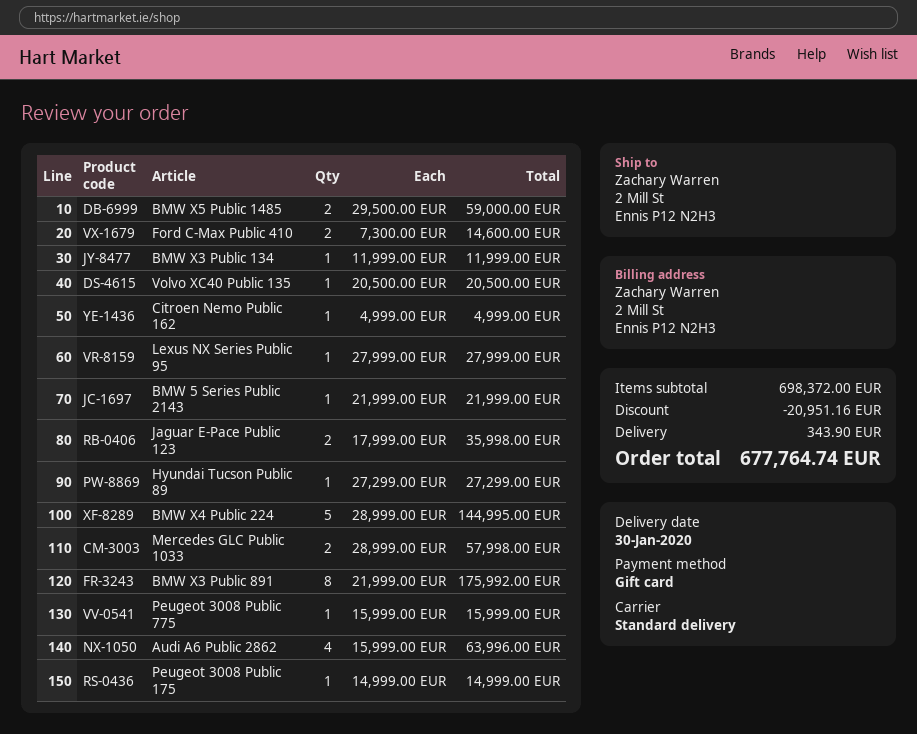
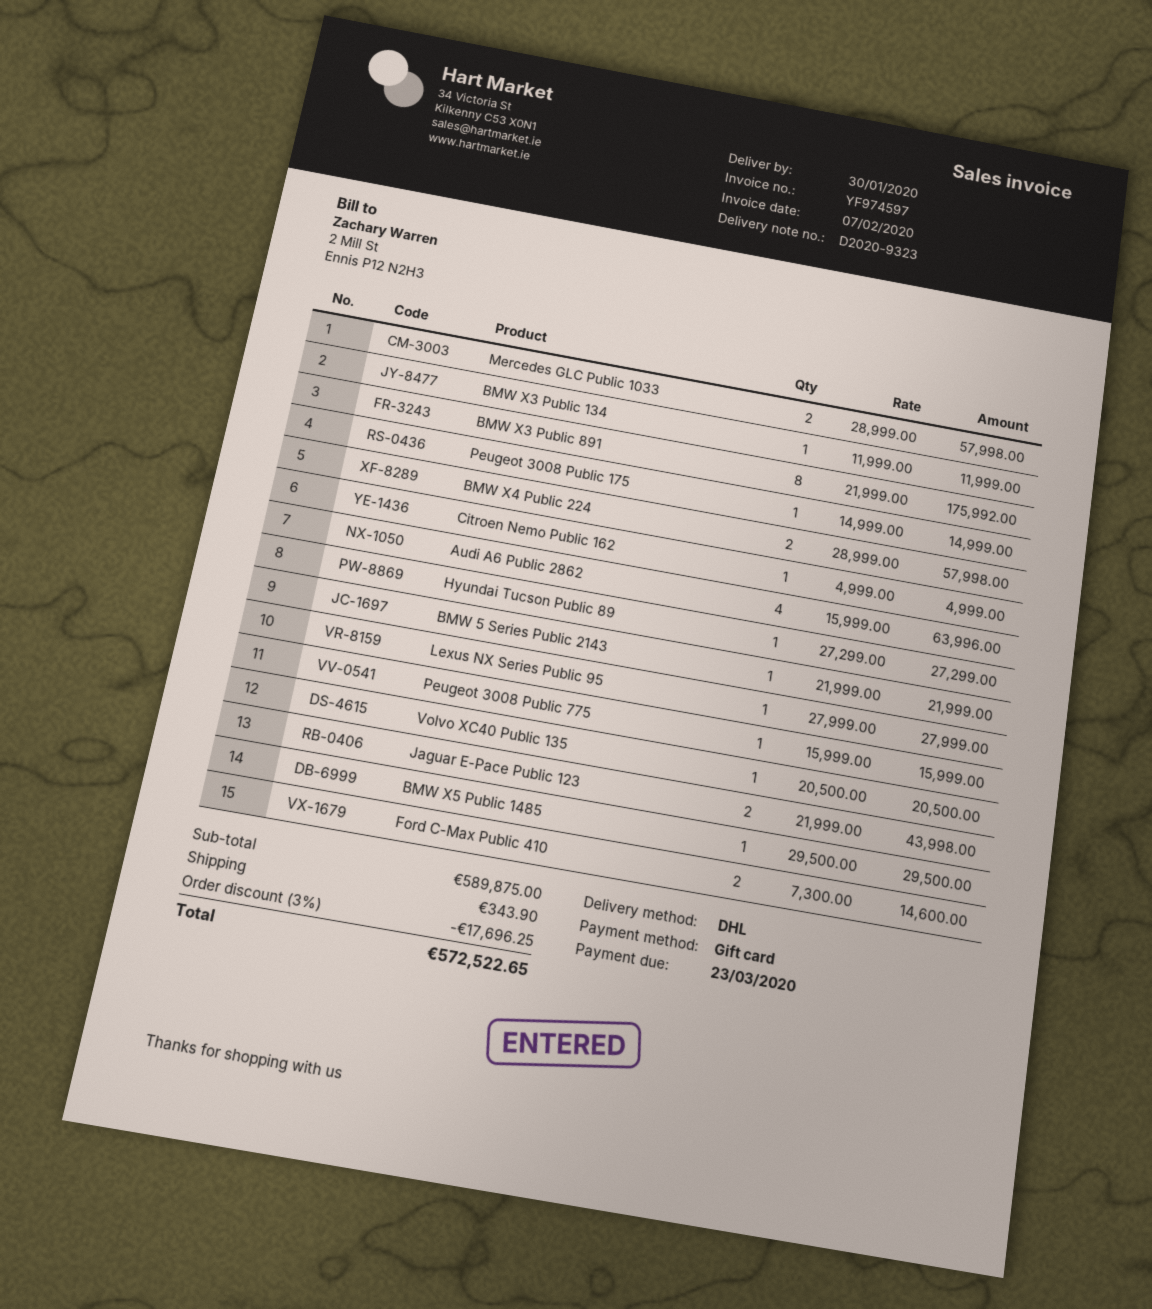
shipping method: standard -> DHL
BMW X5 Public 1485: 2 x 29500.00 = 59000.00 -> 1 x 29500.00 = 29500.00
Jaguar E-Pace Public 123: 2 x 17999.00 = 35998.00 -> 2 x 21999.00 = 43998.00
BMW X4 Public 224: 5 x 28999.00 = 144995.00 -> 2 x 28999.00 = 57998.00
subtotal: 698372.00 -> 589875.00
discount: 20951.16 -> 17696.25
total: 677764.74 -> 572522.65

